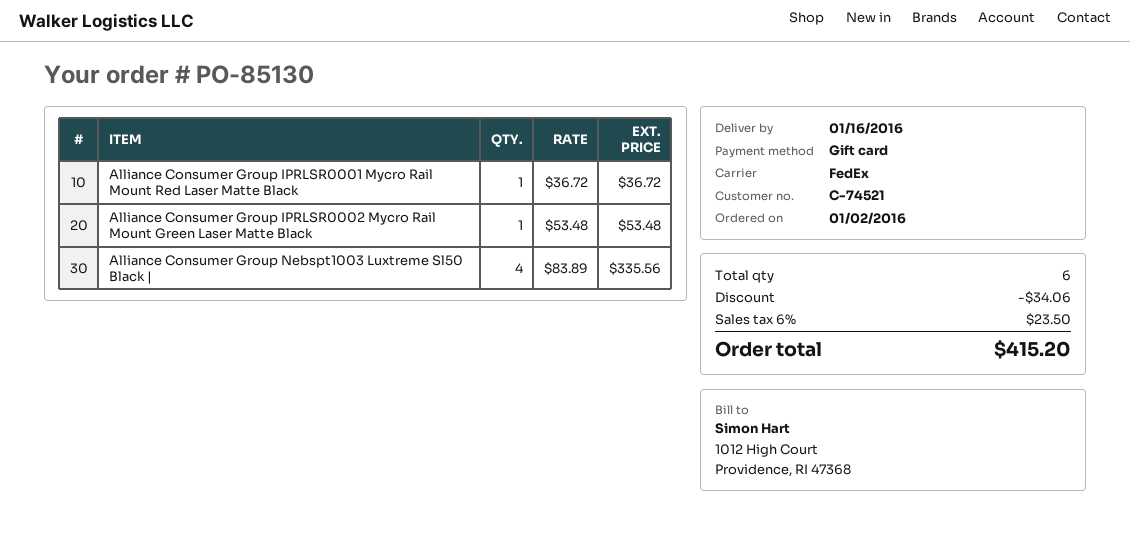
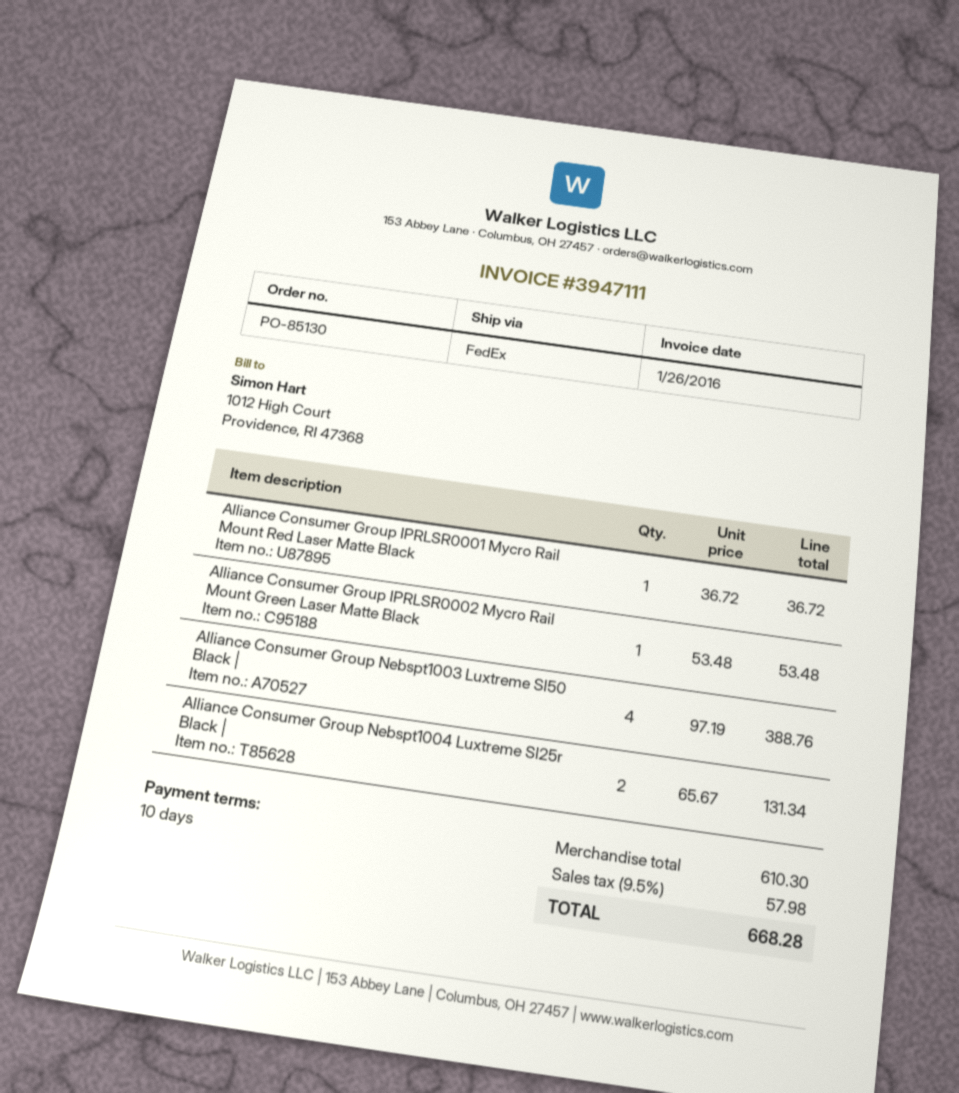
Alliance Consumer Group Nebspt1003 Luxtreme Sl50 Black |: 4 x 83.89 = 335.56 -> 4 x 97.19 = 388.76
Alliance Consumer Group Nebspt1004 Luxtreme Sl25r Black |: none -> 2 x 65.67 = 131.34
discount: 34.06 -> none
tax: 6% = 23.50 -> 9.5% = 57.98
total: 415.20 -> 668.28

